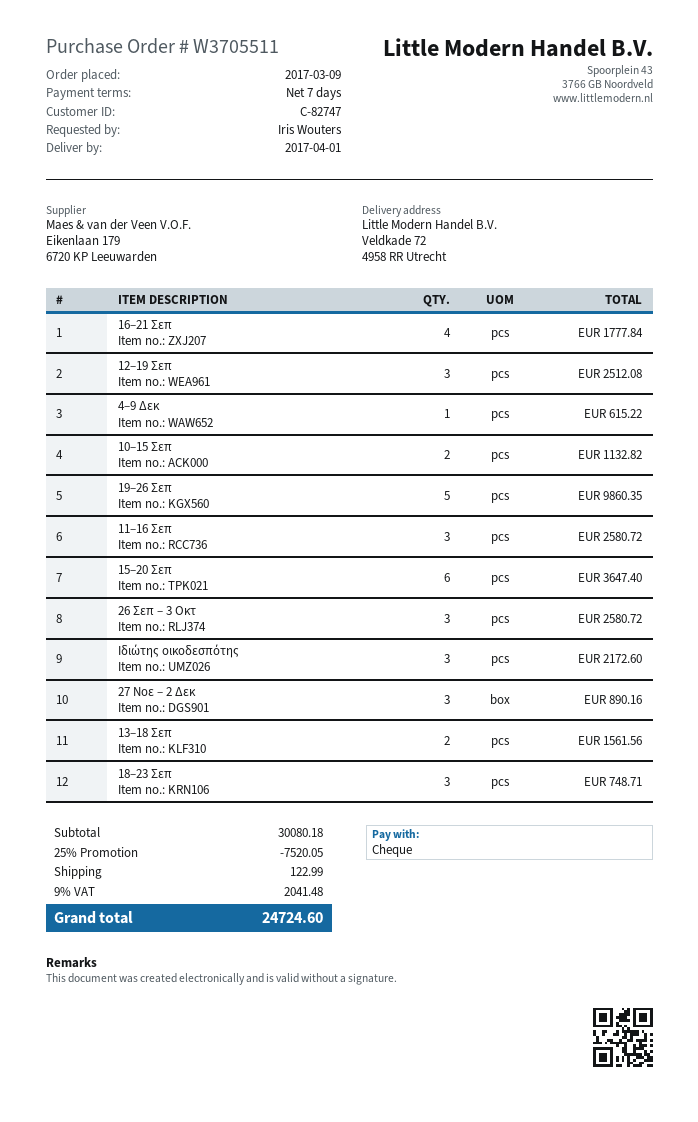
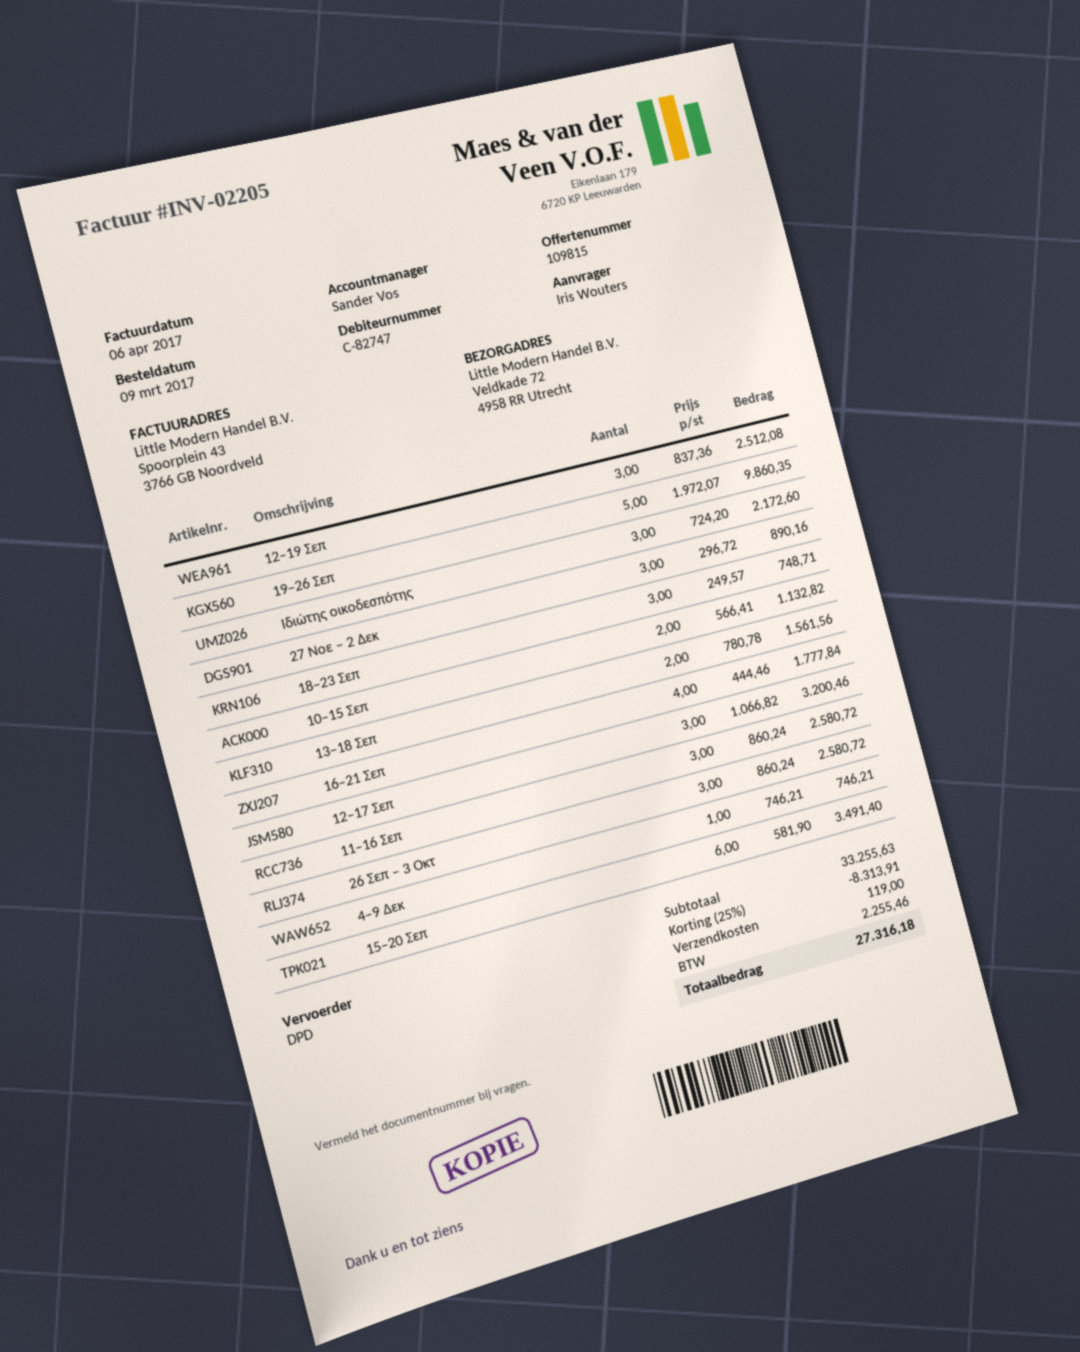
4–9 Δεκ: 1 for 615.22 -> 1 for 746.21
15–20 Σεπ: 6 for 3647.40 -> 6 for 3491.40
12–17 Σεπ: none -> 3 for 3200.46
subtotal: 30080.18 -> 33255.63
discount: 25% = 7520.05 -> 25% = 8313.91
shipping: 122.99 -> 119.00
tax: 2041.48 -> 2255.46
total: 24724.60 -> 27316.18

